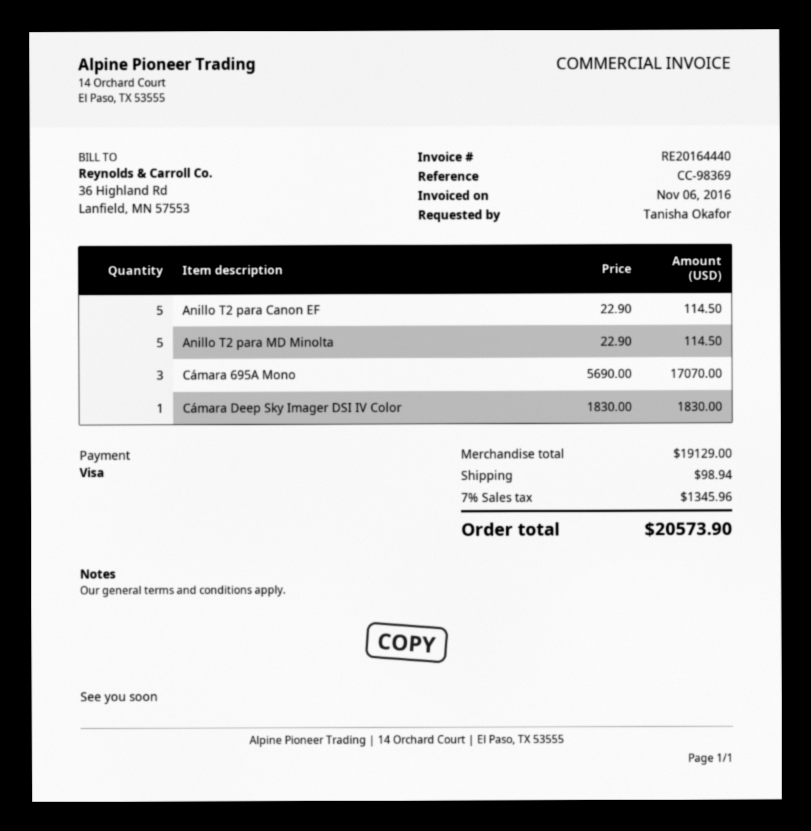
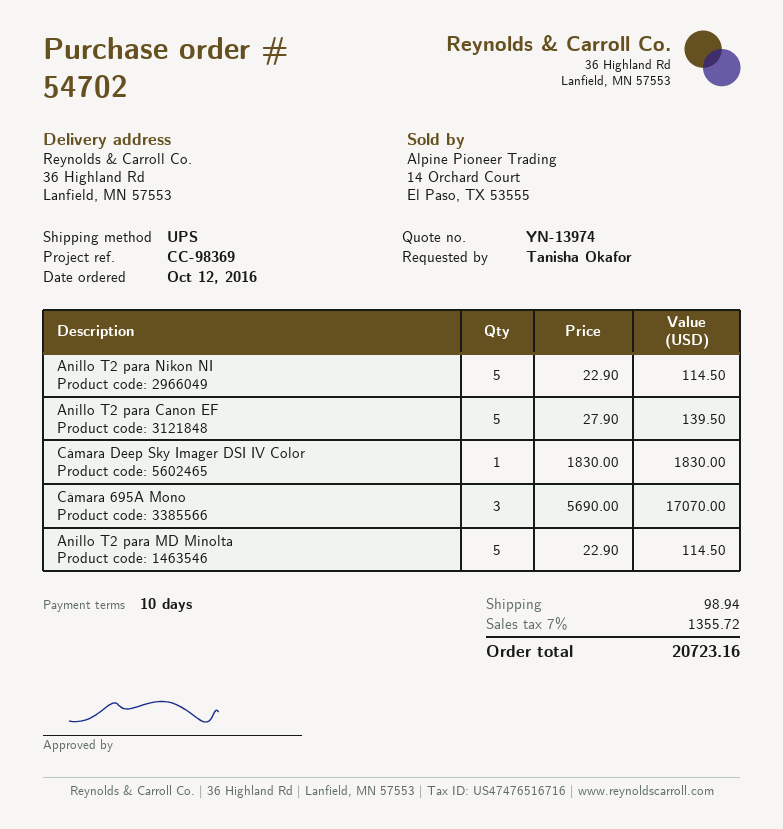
Anillo T2 para Canon EF: 5 x 22.90 = 114.50 -> 5 x 27.90 = 139.50
Anillo T2 para Nikon NI: none -> 5 x 22.90 = 114.50
tax: 7% = 1345.96 -> 7% = 1355.72
total: 20573.90 -> 20723.16

